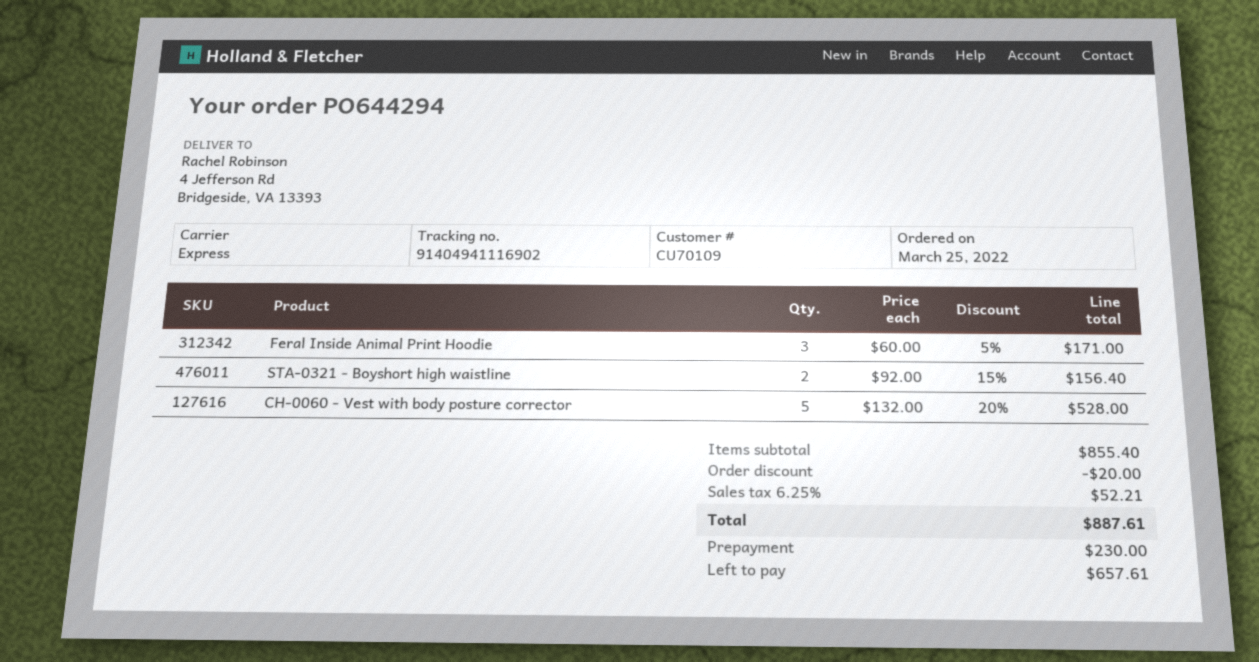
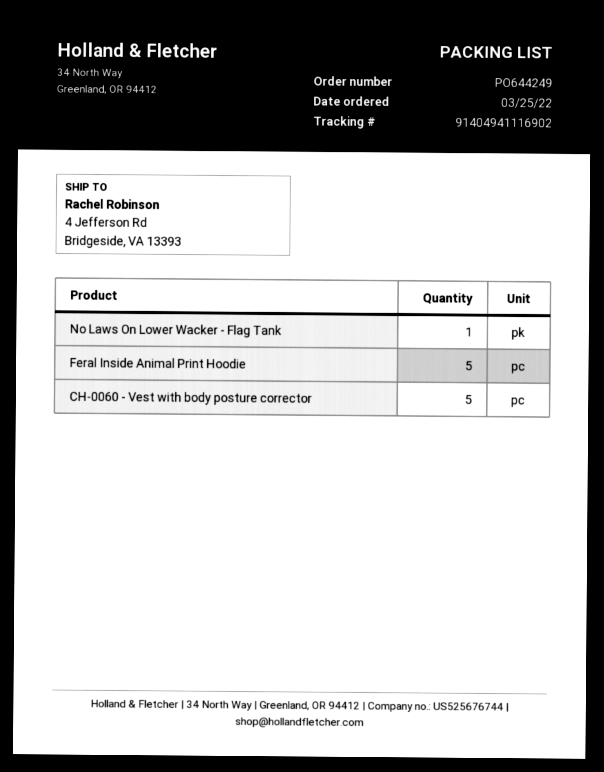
order number: PO644294 -> PO644249
Feral Inside Animal Print Hoodie: 3 -> 5
STA-0321 - Boyshort high waistline: 2 -> none
No Laws On Lower Wacker - Flag Tank: none -> 1

